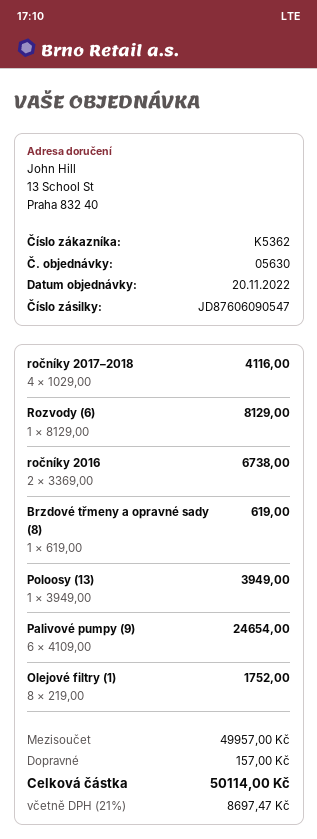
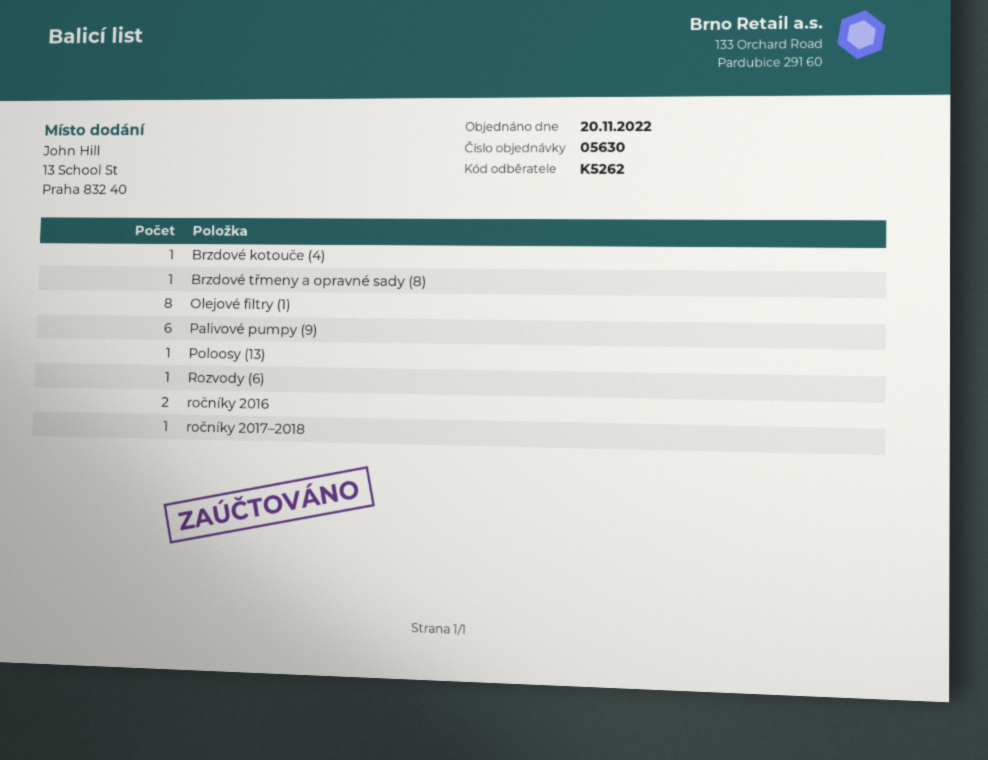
customer number: K5362 -> K5262
ročníky 2017–2018: 4 -> 1
Brzdové kotouče (4): none -> 1

